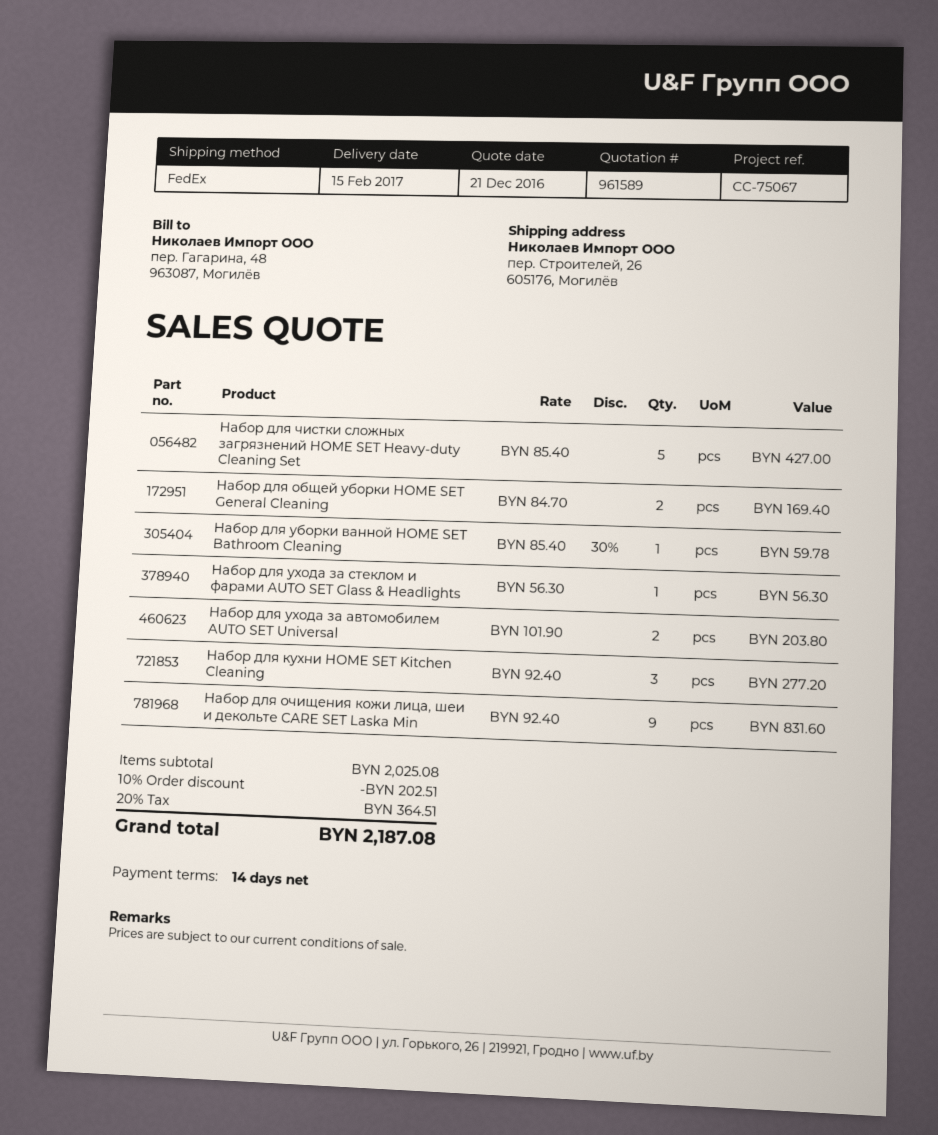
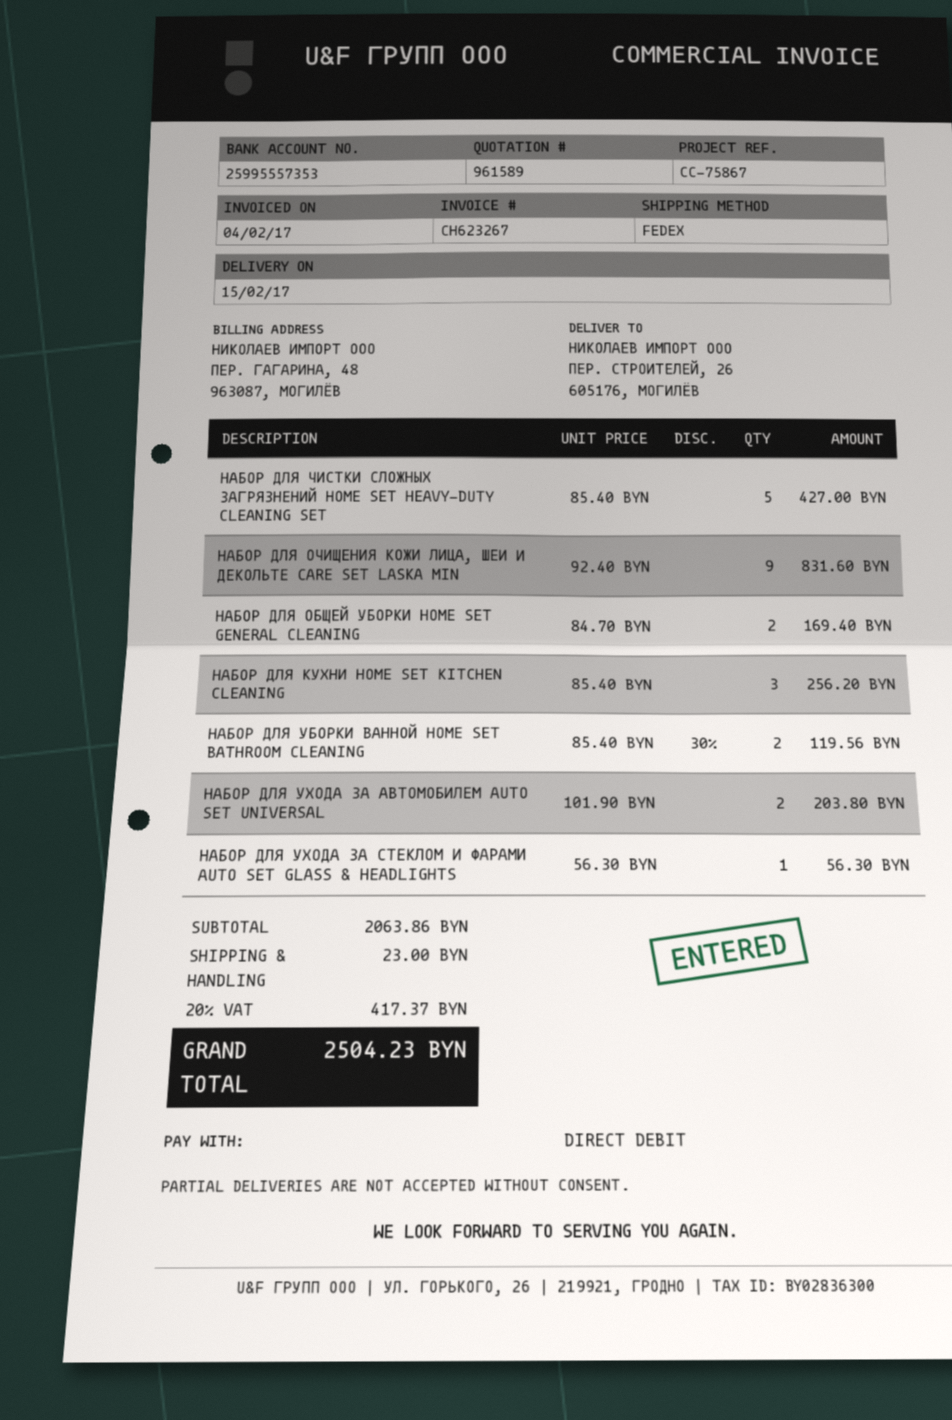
reference: CC-75067 -> CC-75867
Набор для уборки ванной HOME SET Bathroom Cleaning: 1 x 85.40 - 30% = 59.78 -> 2 x 85.40 - 30% = 119.56
Набор для кухни HOME SET Kitchen Cleaning: 3 x 92.40 = 277.20 -> 3 x 85.40 = 256.20
subtotal: 2025.08 -> 2063.86
discount: 10% = 202.51 -> none
shipping: none -> 23.00
tax: 20% = 364.51 -> 20% = 417.37
total: 2187.08 -> 2504.23

